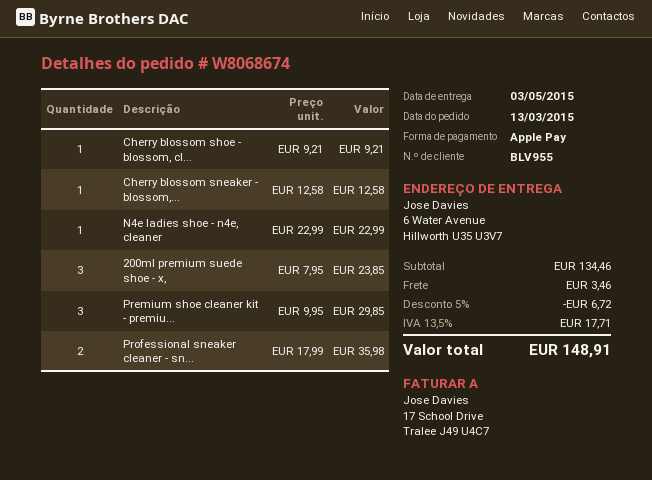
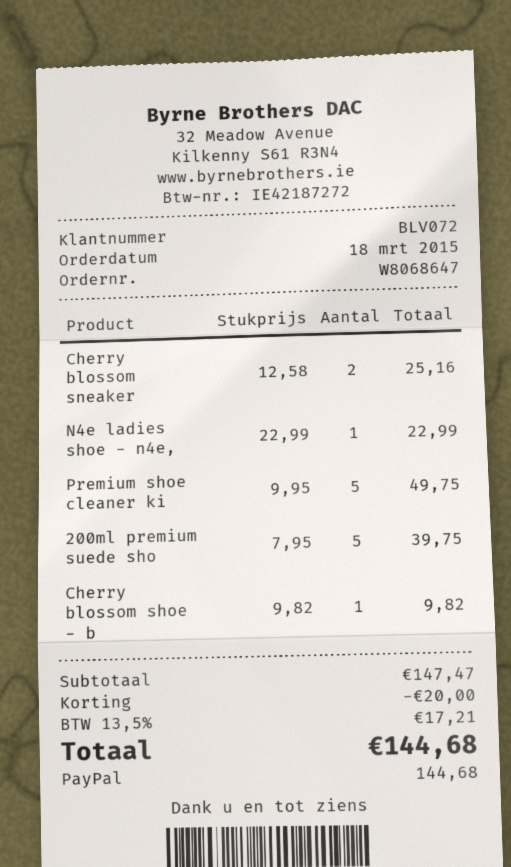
order number: W8068674 -> W8068647
order date: 2015-03-13 -> 2015-03-18
customer number: BLV955 -> BLV072
payment method: Apple Pay -> PayPal
Cherry blossom shoe - blossom, cl...: 1 x 9.21 = 9.21 -> 1 x 9.82 = 9.82
Cherry blossom sneaker - blossom,...: 1 x 12.58 = 12.58 -> 2 x 12.58 = 25.16
200ml premium suede shoe - x,: 3 x 7.95 = 23.85 -> 5 x 7.95 = 39.75
Premium shoe cleaner kit - premiu...: 3 x 9.95 = 29.85 -> 5 x 9.95 = 49.75
Professional sneaker cleaner - sn...: 2 x 17.99 = 35.98 -> none
subtotal: 134.46 -> 147.47
discount: 6.72 -> 20.00
shipping: 3.46 -> none
tax: 13.5% = 17.71 -> 13.5% = 17.21
total: 148.91 -> 144.68

